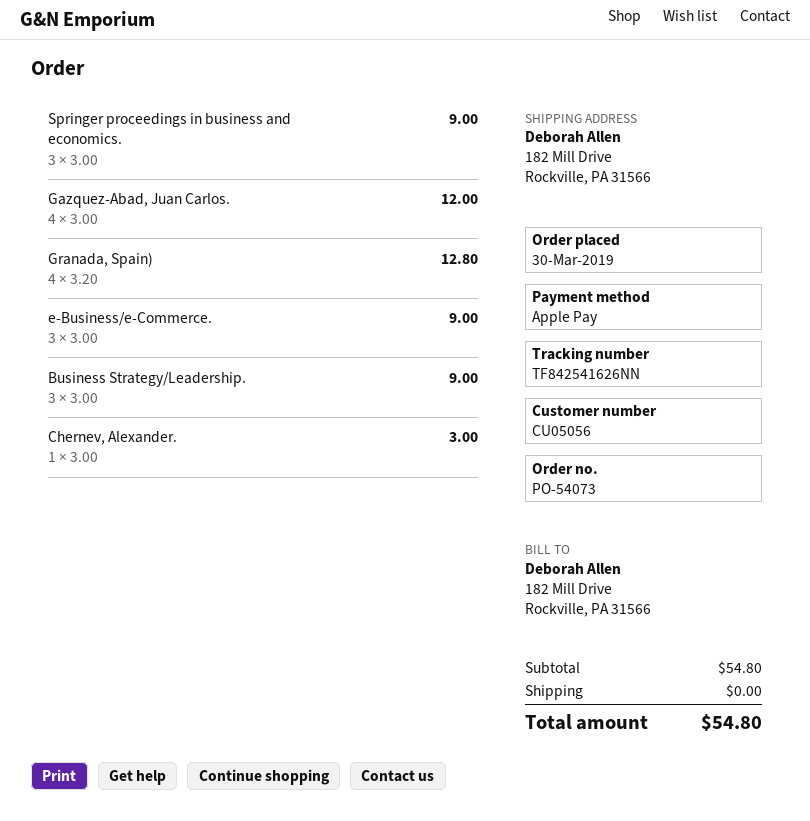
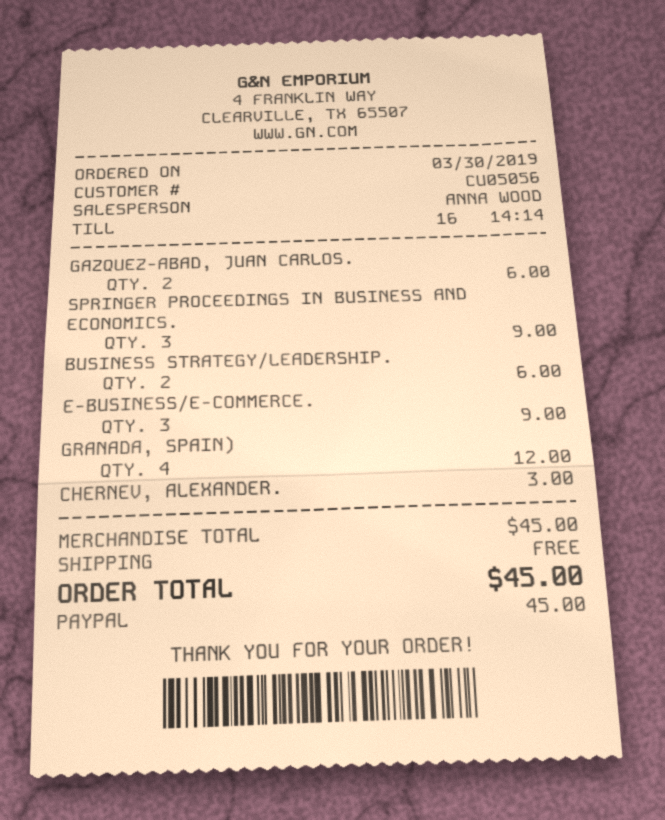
payment method: Apple Pay -> PayPal
Gazquez-Abad, Juan Carlos.: 4 for 12.00 -> 2 for 6.00
Granada, Spain): 4 for 12.80 -> 4 for 12.00
Business Strategy/Leadership.: 3 for 9.00 -> 2 for 6.00
subtotal: 54.80 -> 45.00
total: 54.80 -> 45.00

